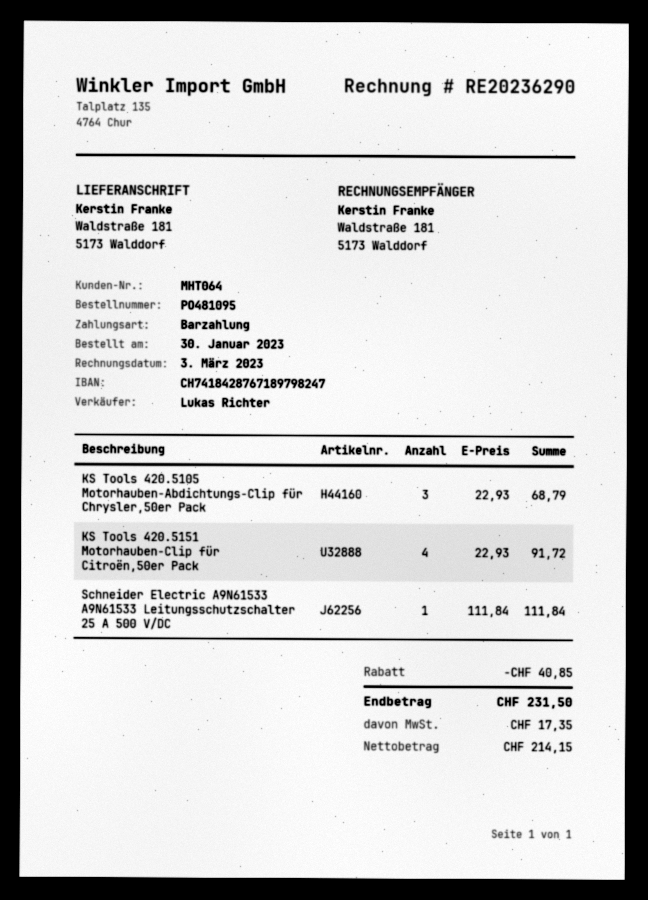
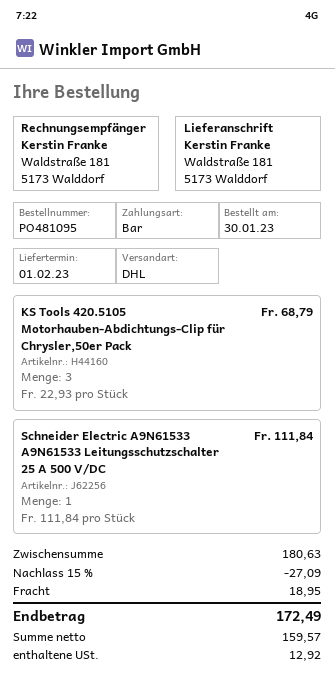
KS Tools 420.5151 Motorhauben-Clip für Citroën,50er Pack: 4 x 22.93 = 91.72 -> none
discount: 40.85 -> 27.09
shipping: none -> 18.95
net: 214.15 -> 159.57
tax: 17.35 -> 12.92
total: 231.50 -> 172.49

